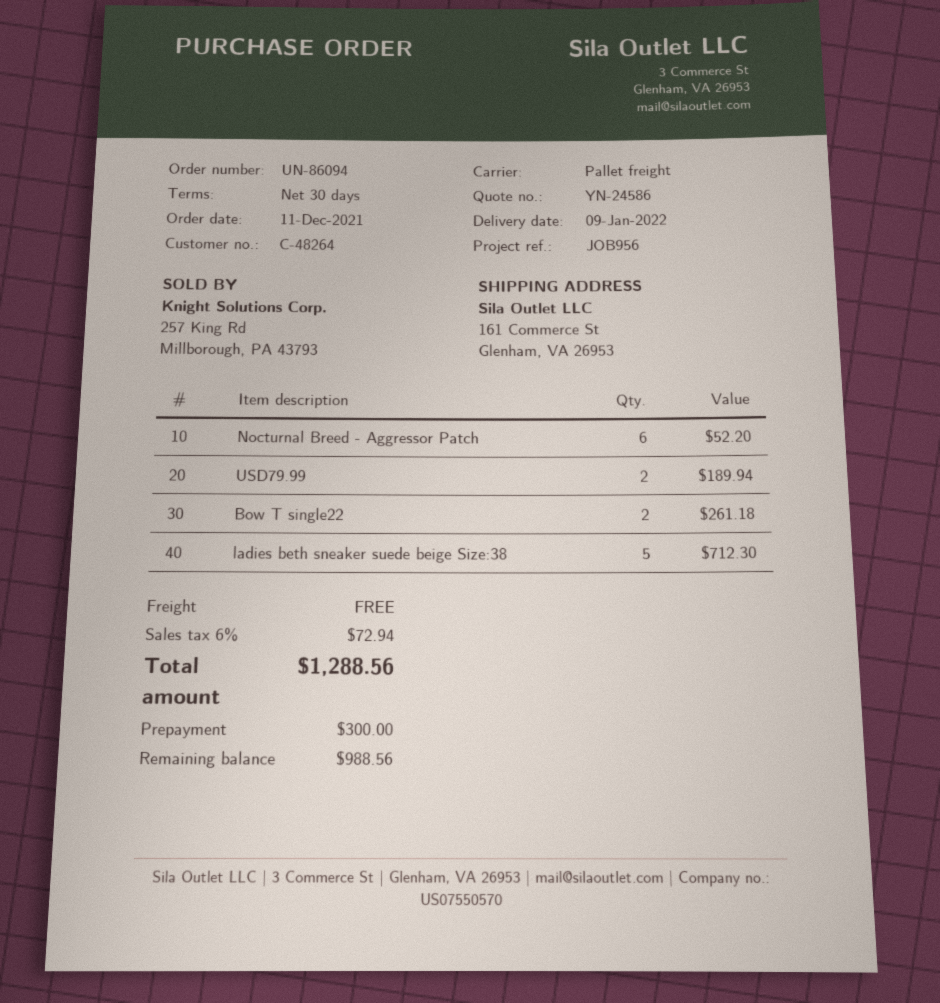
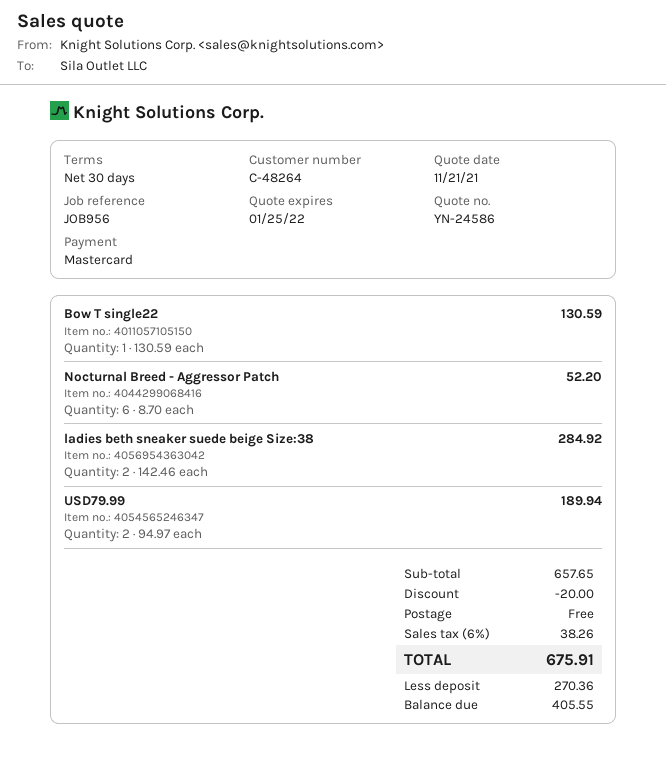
Bow T single22: 2 for 261.18 -> 1 for 130.59
ladies beth sneaker suede beige Size:38: 5 for 712.30 -> 2 for 284.92
discount: none -> 20.00
tax: 6% = 72.94 -> 6% = 38.26
total: 1288.56 -> 675.91
deposit: 300.00 -> 270.36
balance: 988.56 -> 405.55

